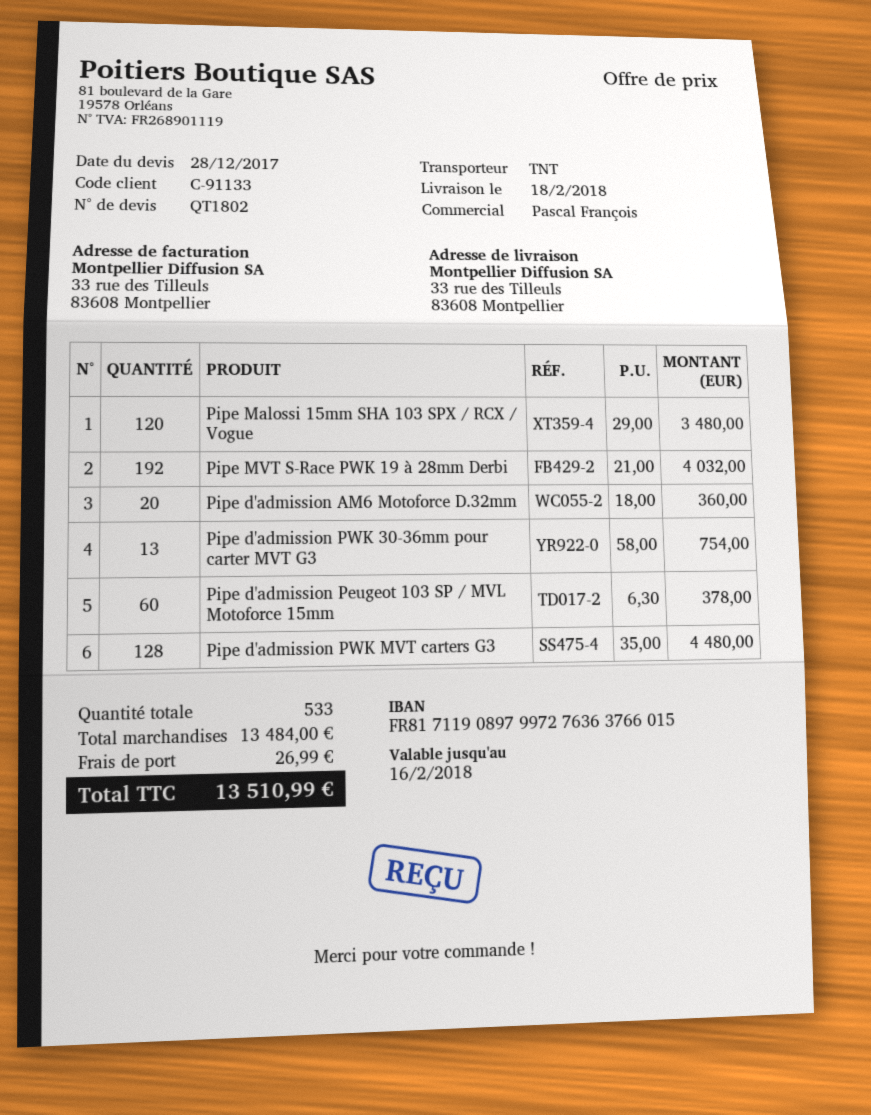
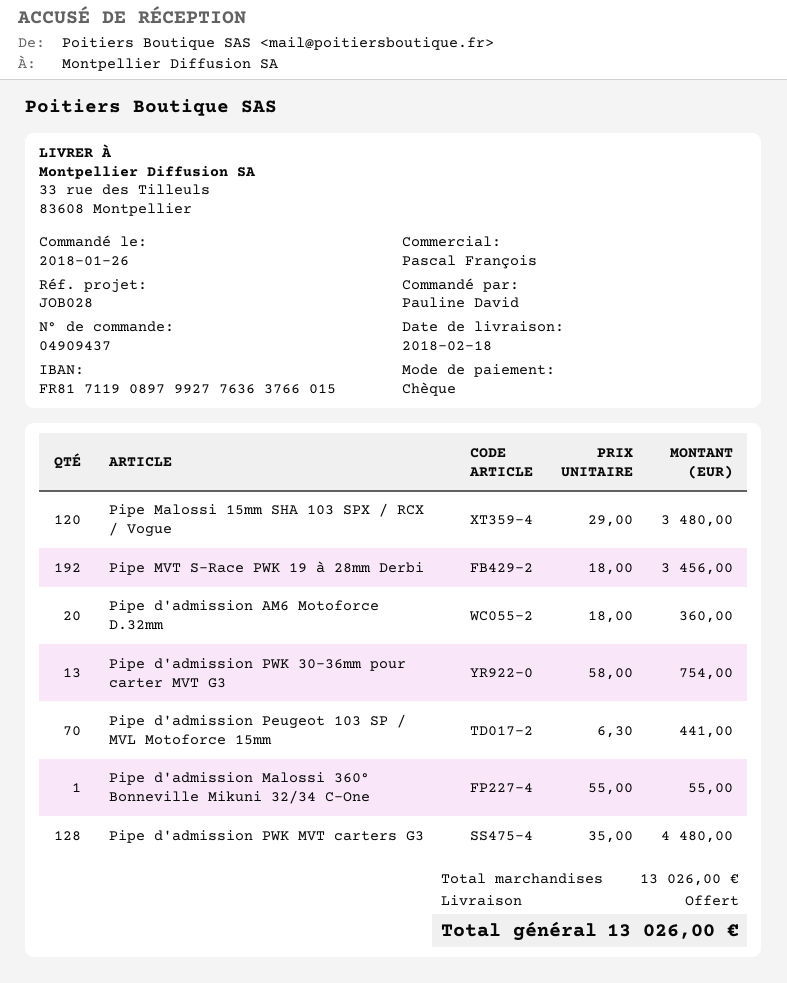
bank account: FR8171190897997276363766015 -> FR8171190897992776363766015
Pipe MVT S-Race PWK 19 à 28mm Derbi: 192 x 21.00 = 4032.00 -> 192 x 18.00 = 3456.00
Pipe d'admission Peugeot 103 SP / MVL Motoforce 15mm: 60 x 6.30 = 378.00 -> 70 x 6.30 = 441.00
Pipe d'admission Malossi 360° Bonneville Mikuni 32/34 C-One: none -> 1 x 55.00 = 55.00
subtotal: 13484.00 -> 13026.00
shipping: 26.99 -> 0.00
total: 13510.99 -> 13026.00

